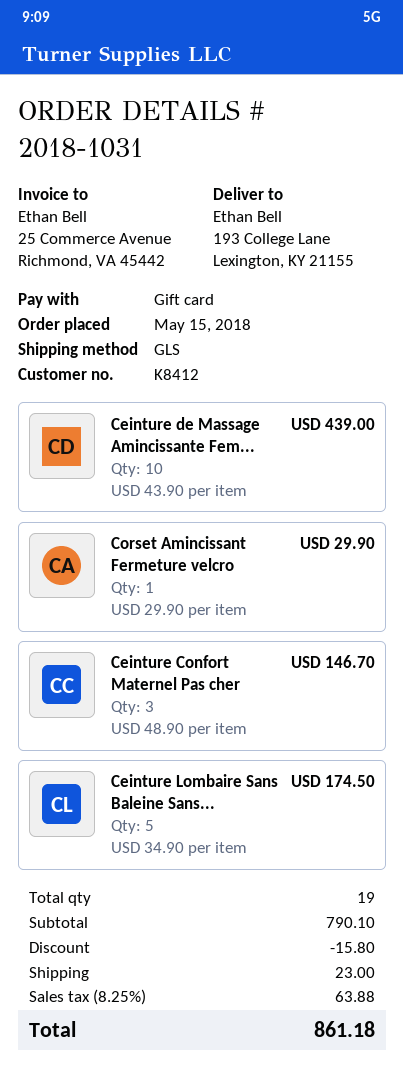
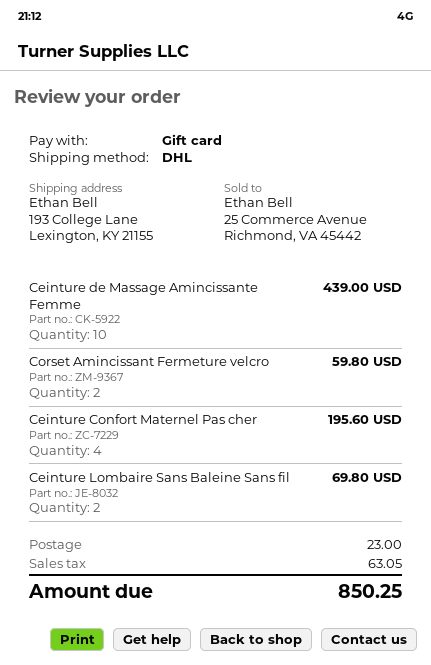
shipping method: GLS -> DHL
Corset Amincissant Fermeture velcro: 1 for 29.90 -> 2 for 59.80
Ceinture Confort Maternel Pas cher: 3 for 146.70 -> 4 for 195.60
Ceinture Lombaire Sans Baleine Sans...: 5 for 174.50 -> 2 for 69.80
discount: 15.80 -> none
tax: 63.88 -> 63.05
total: 861.18 -> 850.25

